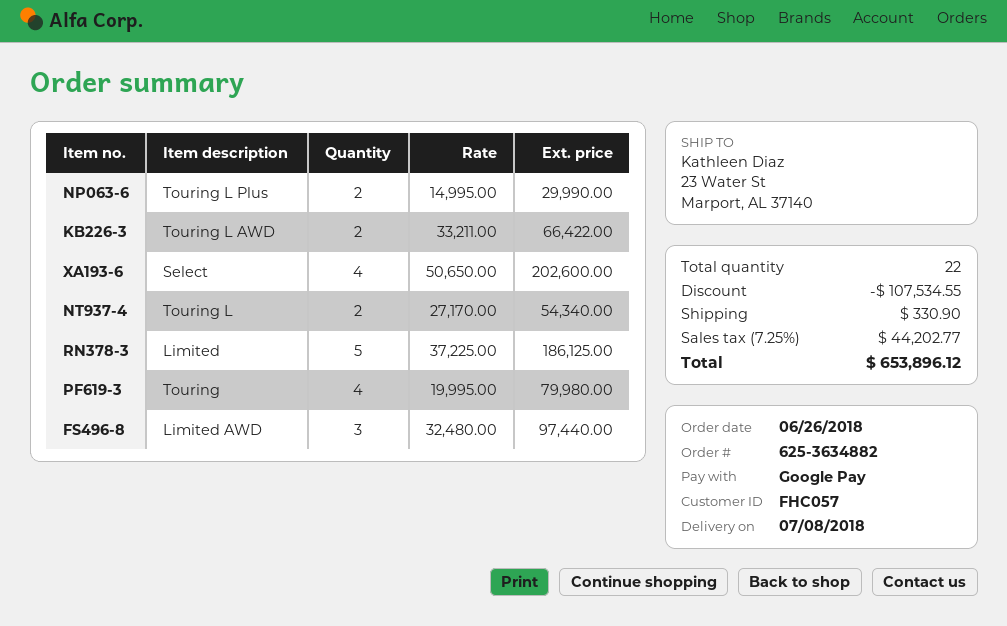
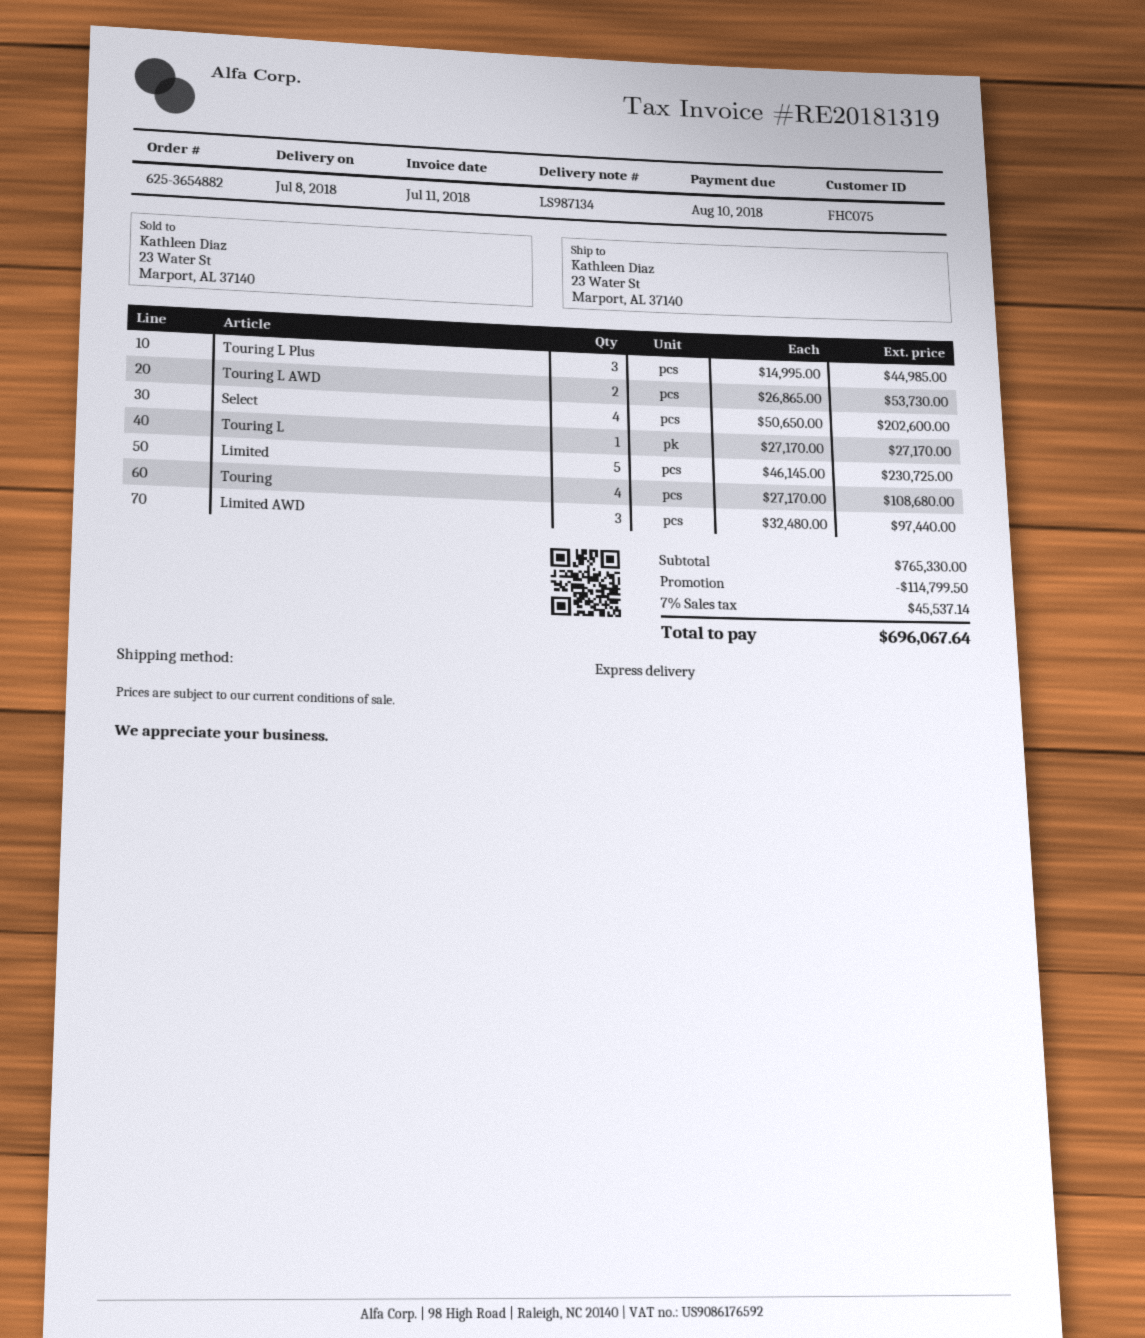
order number: 625-3634882 -> 625-3654882
customer number: FHC057 -> FHC075
Touring L Plus: 2 x 14995.00 = 29990.00 -> 3 x 14995.00 = 44985.00
Touring L AWD: 2 x 33211.00 = 66422.00 -> 2 x 26865.00 = 53730.00
Touring L: 2 x 27170.00 = 54340.00 -> 1 x 27170.00 = 27170.00
Limited: 5 x 37225.00 = 186125.00 -> 5 x 46145.00 = 230725.00
Touring: 4 x 19995.00 = 79980.00 -> 4 x 27170.00 = 108680.00
discount: 107534.55 -> 114799.50
shipping: 330.90 -> none
tax: 7.25% = 44202.77 -> 7% = 45537.14
total: 653896.12 -> 696067.64

